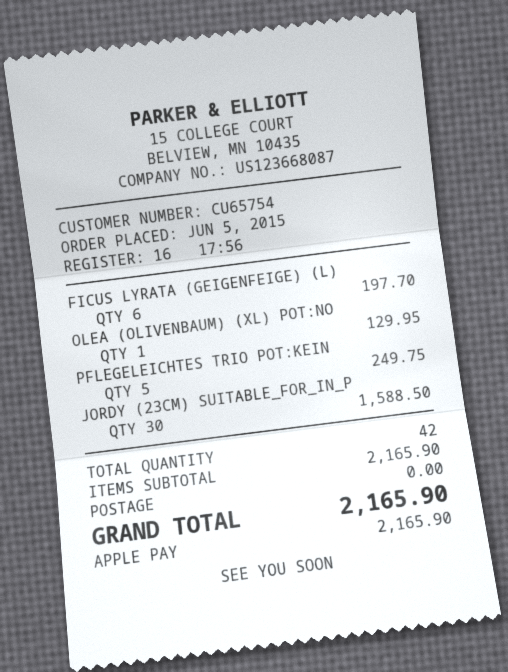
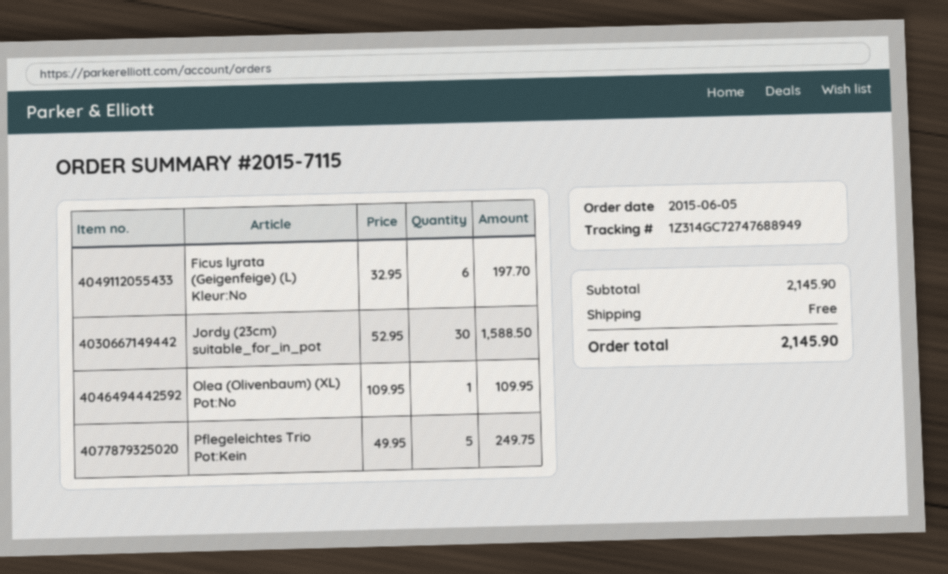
OLEA (OLIVENBAUM) (XL) POT:NO: 1 for 129.95 -> 1 for 109.95
subtotal: 2165.90 -> 2145.90
total: 2165.90 -> 2145.90

